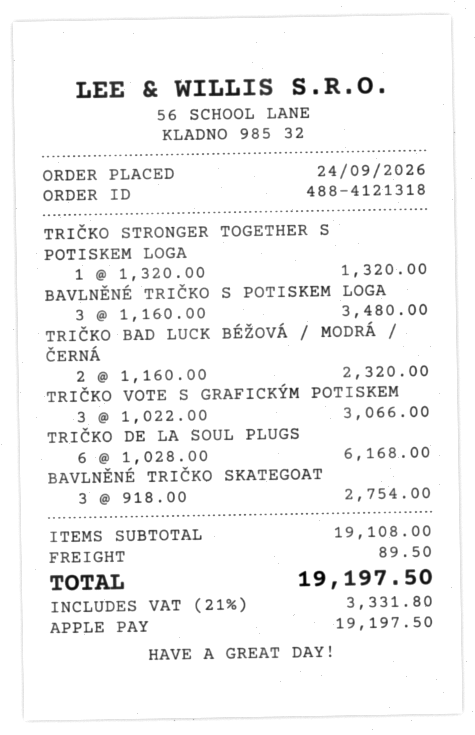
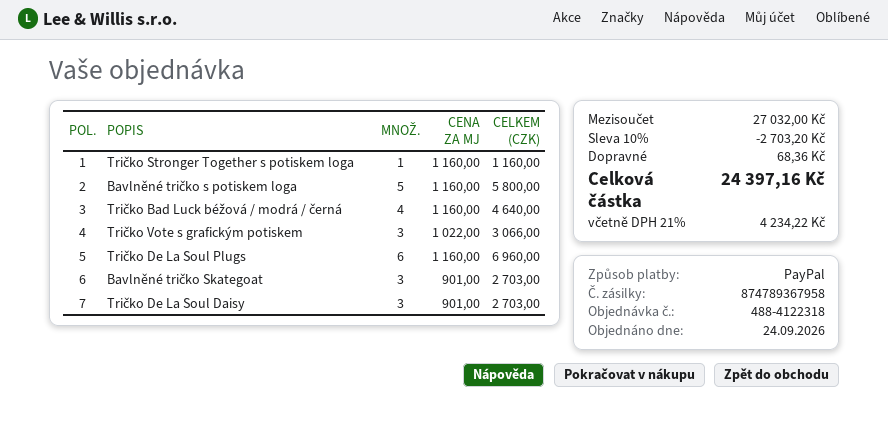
order number: 488-4121318 -> 488-4122318
payment method: Apple Pay -> PayPal
TRIČKO STRONGER TOGETHER S POTISKEM LOGA: 1 x 1320.00 = 1320.00 -> 1 x 1160.00 = 1160.00
BAVLNĚNÉ TRIČKO S POTISKEM LOGA: 3 x 1160.00 = 3480.00 -> 5 x 1160.00 = 5800.00
TRIČKO BAD LUCK BÉŽOVÁ / MODRÁ / ČERNÁ: 2 x 1160.00 = 2320.00 -> 4 x 1160.00 = 4640.00
TRIČKO DE LA SOUL PLUGS: 6 x 1028.00 = 6168.00 -> 6 x 1160.00 = 6960.00
BAVLNĚNÉ TRIČKO SKATEGOAT: 3 x 918.00 = 2754.00 -> 3 x 901.00 = 2703.00
Tričko De La Soul Daisy: none -> 3 x 901.00 = 2703.00
subtotal: 19108.00 -> 27032.00
discount: none -> 10% = 2703.20
shipping: 89.50 -> 68.36
tax: 21% = 3331.80 -> 21% = 4234.22
total: 19197.50 -> 24397.16

